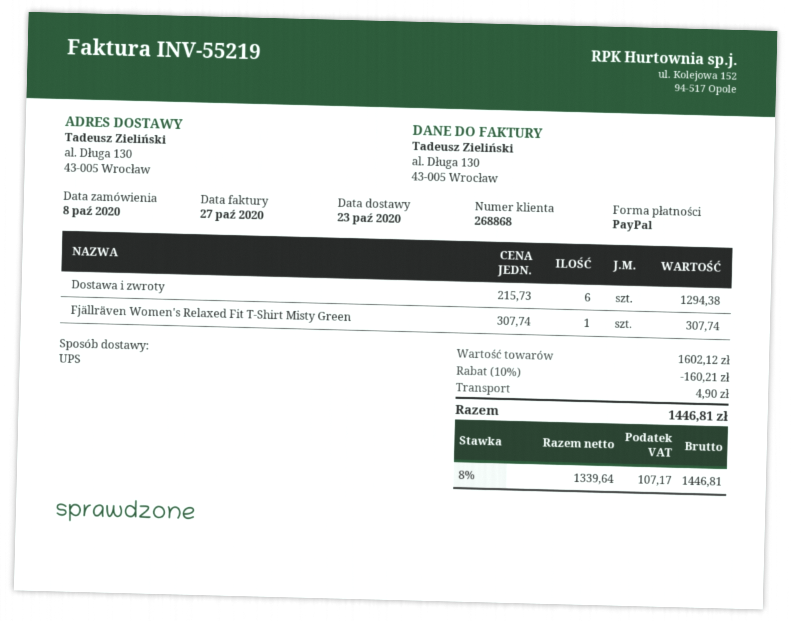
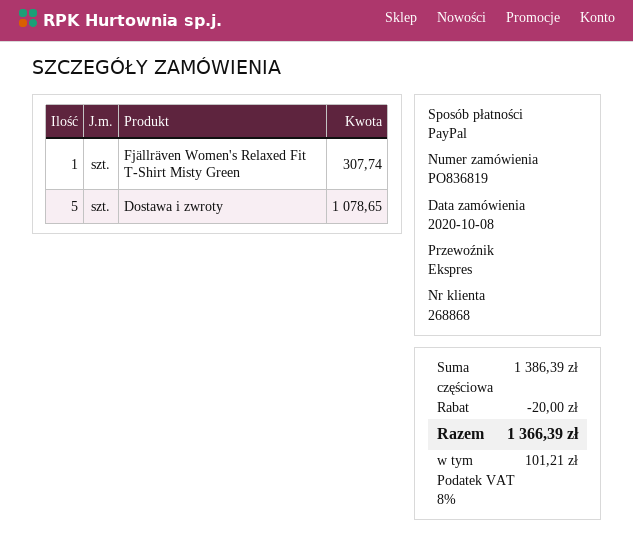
shipping method: UPS -> express
Dostawa i zwroty: 6 for 1294.38 -> 5 for 1078.65
subtotal: 1602.12 -> 1386.39
discount: 160.21 -> 20.00
shipping: 4.90 -> none
tax: 8% = 107.17 -> 8% = 101.21
total: 1446.81 -> 1366.39

